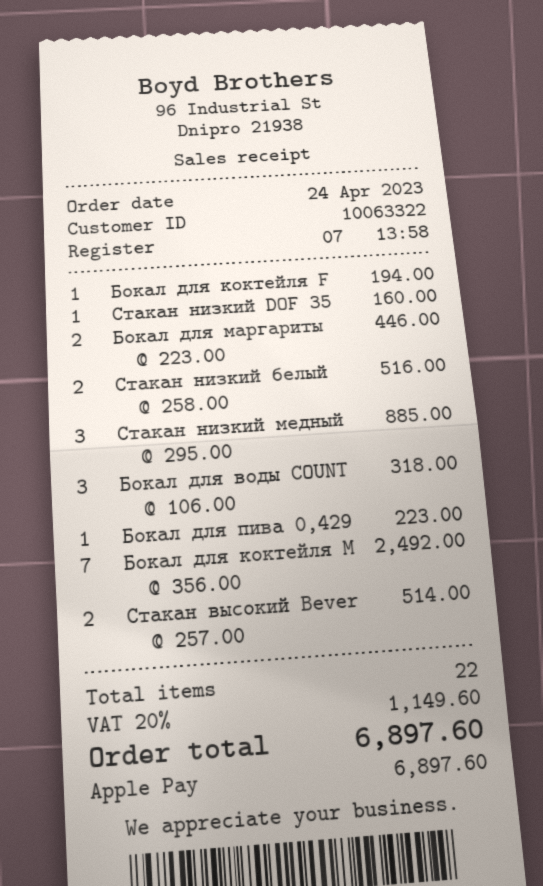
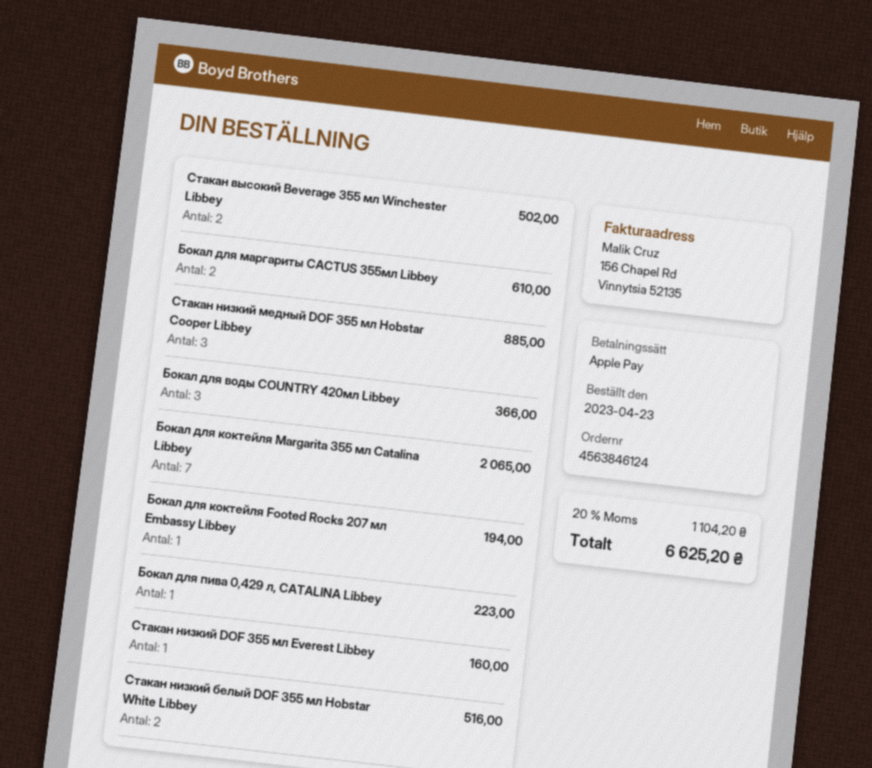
order date: 2023-04-24 -> 2023-04-23
Бокал для маргариты: 2 for 446.00 -> 2 for 610.00
Бокал для воды COUNT: 3 for 318.00 -> 3 for 366.00
Бокал для коктейля M: 7 for 2492.00 -> 7 for 2065.00
Стакан высокий Bever: 2 for 514.00 -> 2 for 502.00
tax: 20% = 1149.60 -> 20% = 1104.20
total: 6897.60 -> 6625.20

